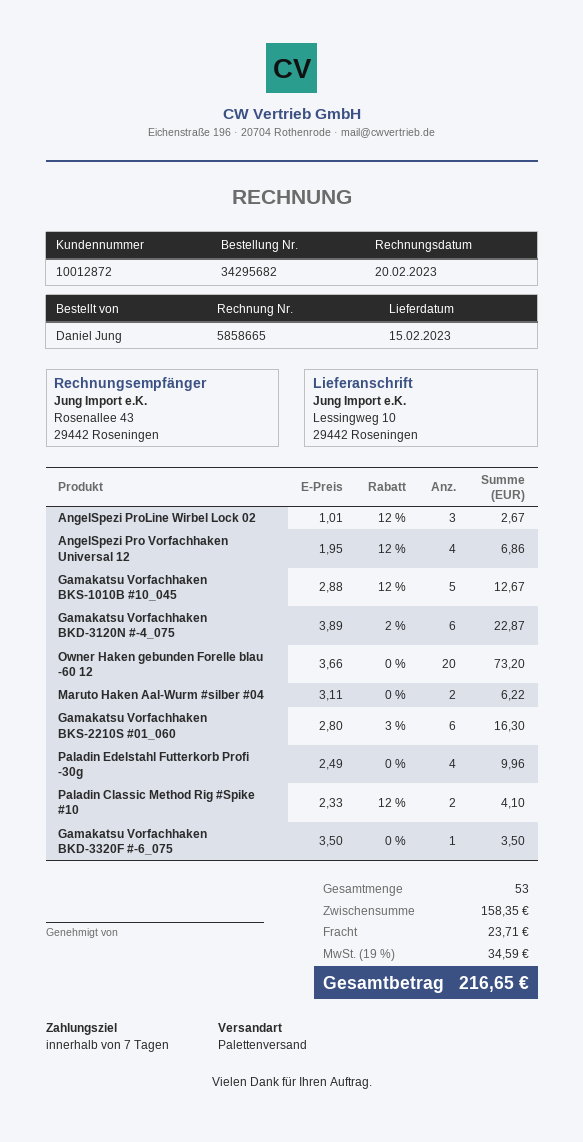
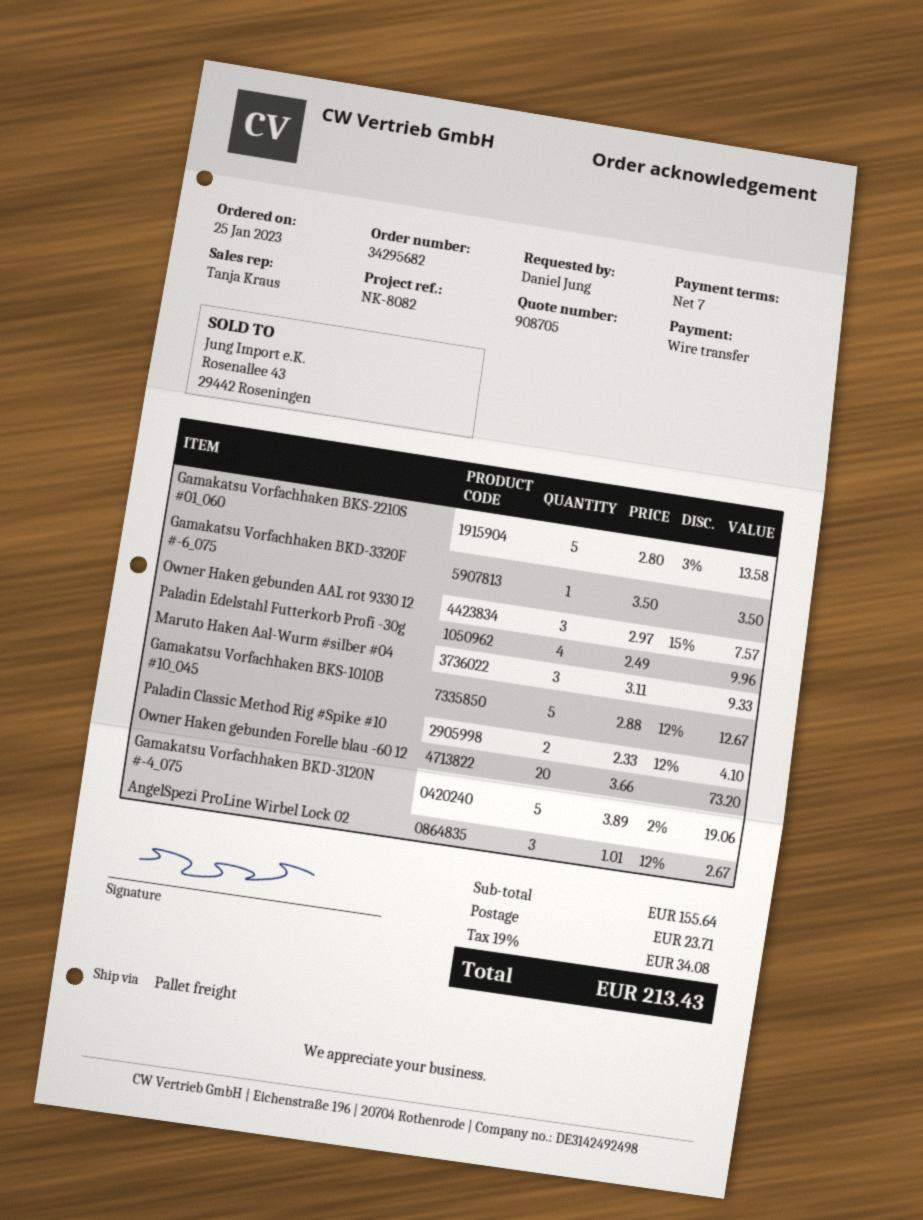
AngelSpezi Pro Vorfachhaken Universal 12: 4 x 1.95 - 12% = 6.86 -> none
Gamakatsu Vorfachhaken BKD-3120N #-4_075: 6 x 3.89 - 2% = 22.87 -> 5 x 3.89 - 2% = 19.06
Maruto Haken Aal-Wurm #silber #04: 2 x 3.11 = 6.22 -> 3 x 3.11 = 9.33
Gamakatsu Vorfachhaken BKS-2210S #01_060: 6 x 2.80 - 3% = 16.30 -> 5 x 2.80 - 3% = 13.58
Owner Haken gebunden AAL rot 9330 12: none -> 3 x 2.97 - 15% = 7.57
subtotal: 158.35 -> 155.64
tax: 19% = 34.59 -> 19% = 34.08
total: 216.65 -> 213.43

